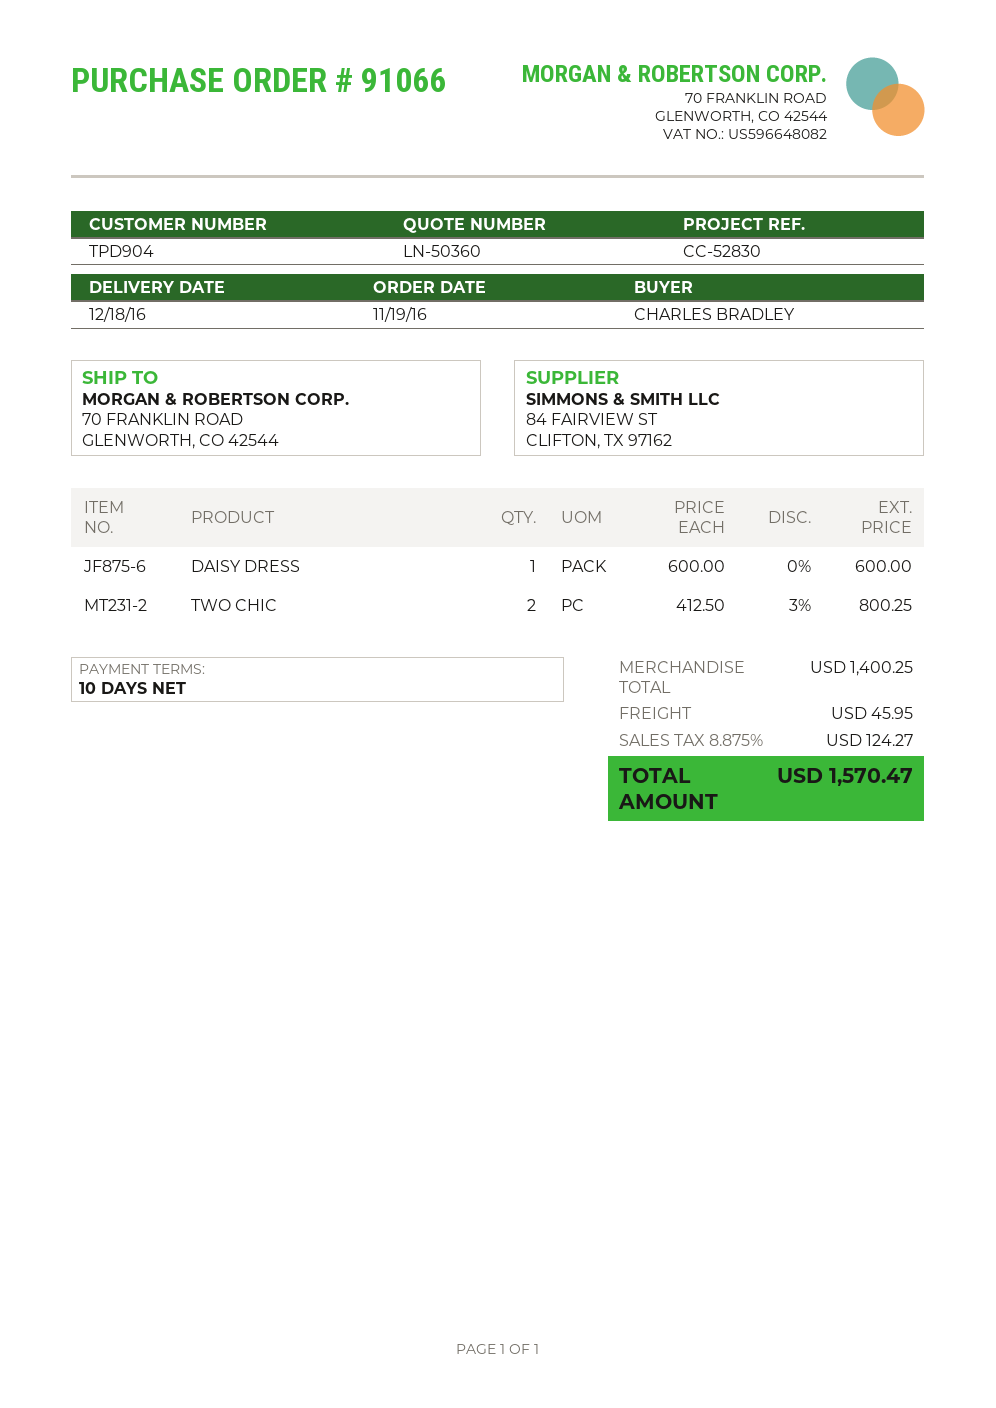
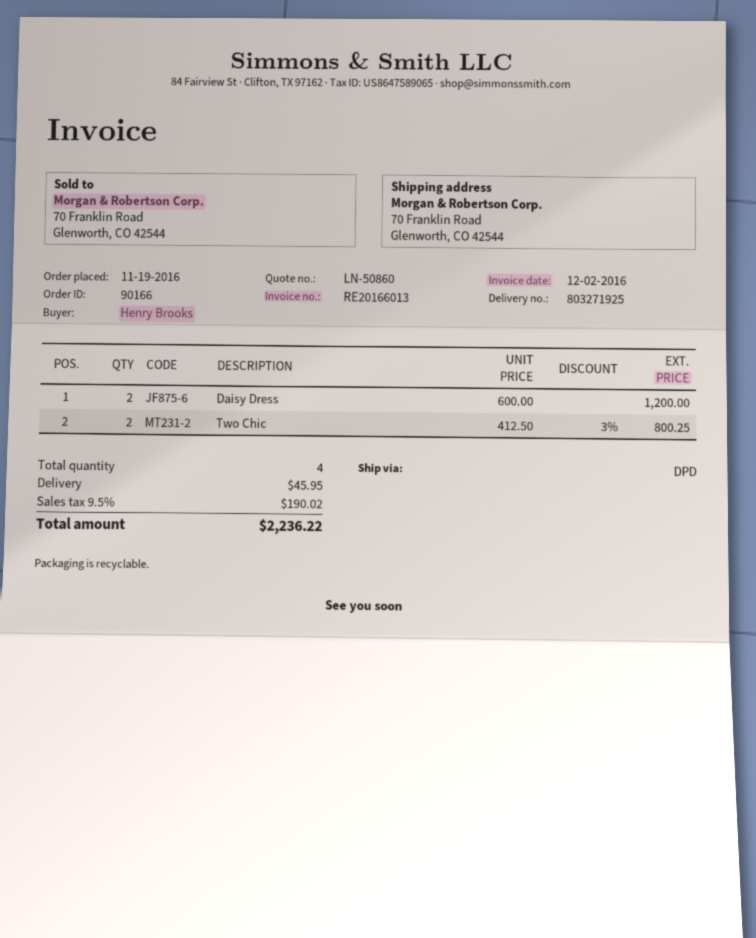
quote number: LN-50360 -> LN-50860
order number: 91066 -> 90166
ordered by: CHARLES BRADLEY -> Henry Brooks
DAISY DRESS: 1 x 600.00 = 600.00 -> 2 x 600.00 = 1200.00
tax: 8.875% = 124.27 -> 9.5% = 190.02
total: 1570.47 -> 2236.22

